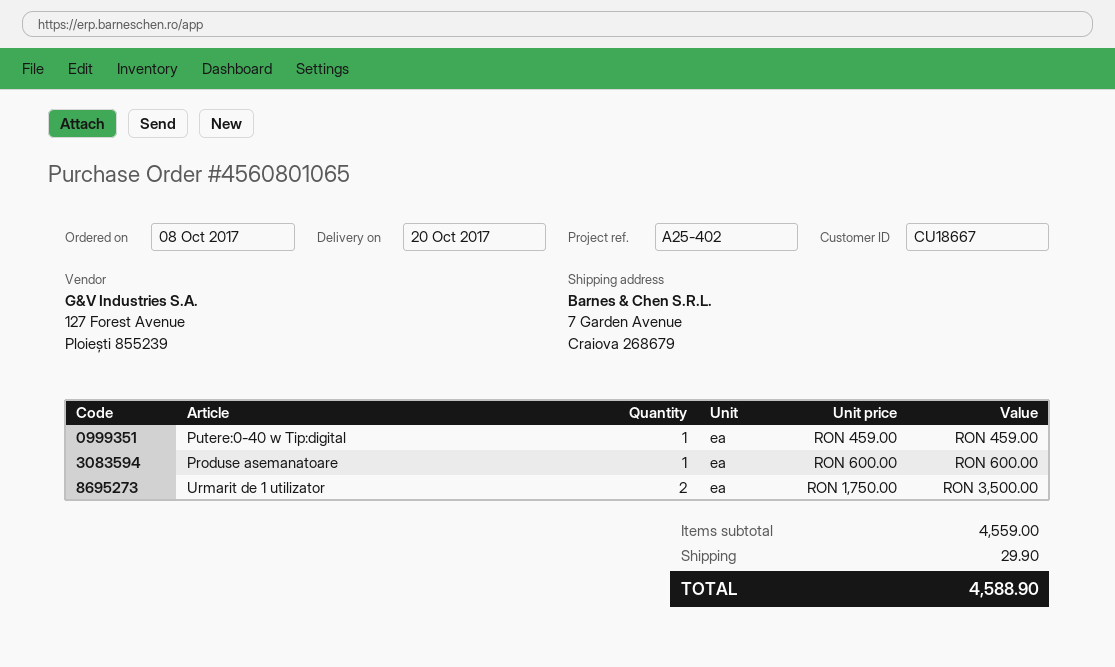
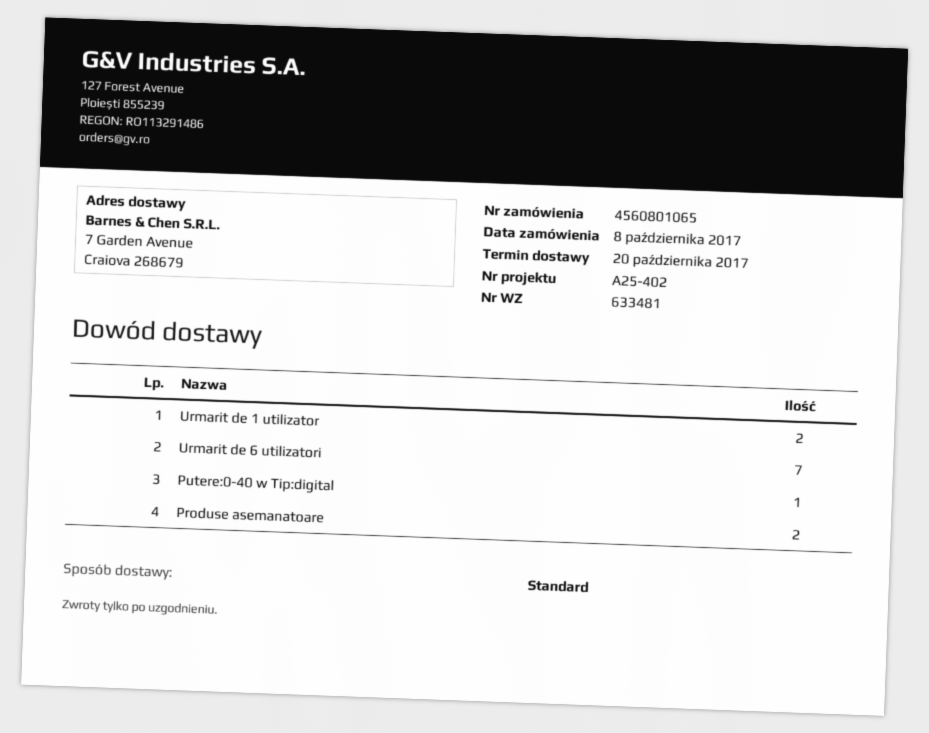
Produse asemanatoare: 1 -> 2
Urmarit de 6 utilizatori: none -> 7

